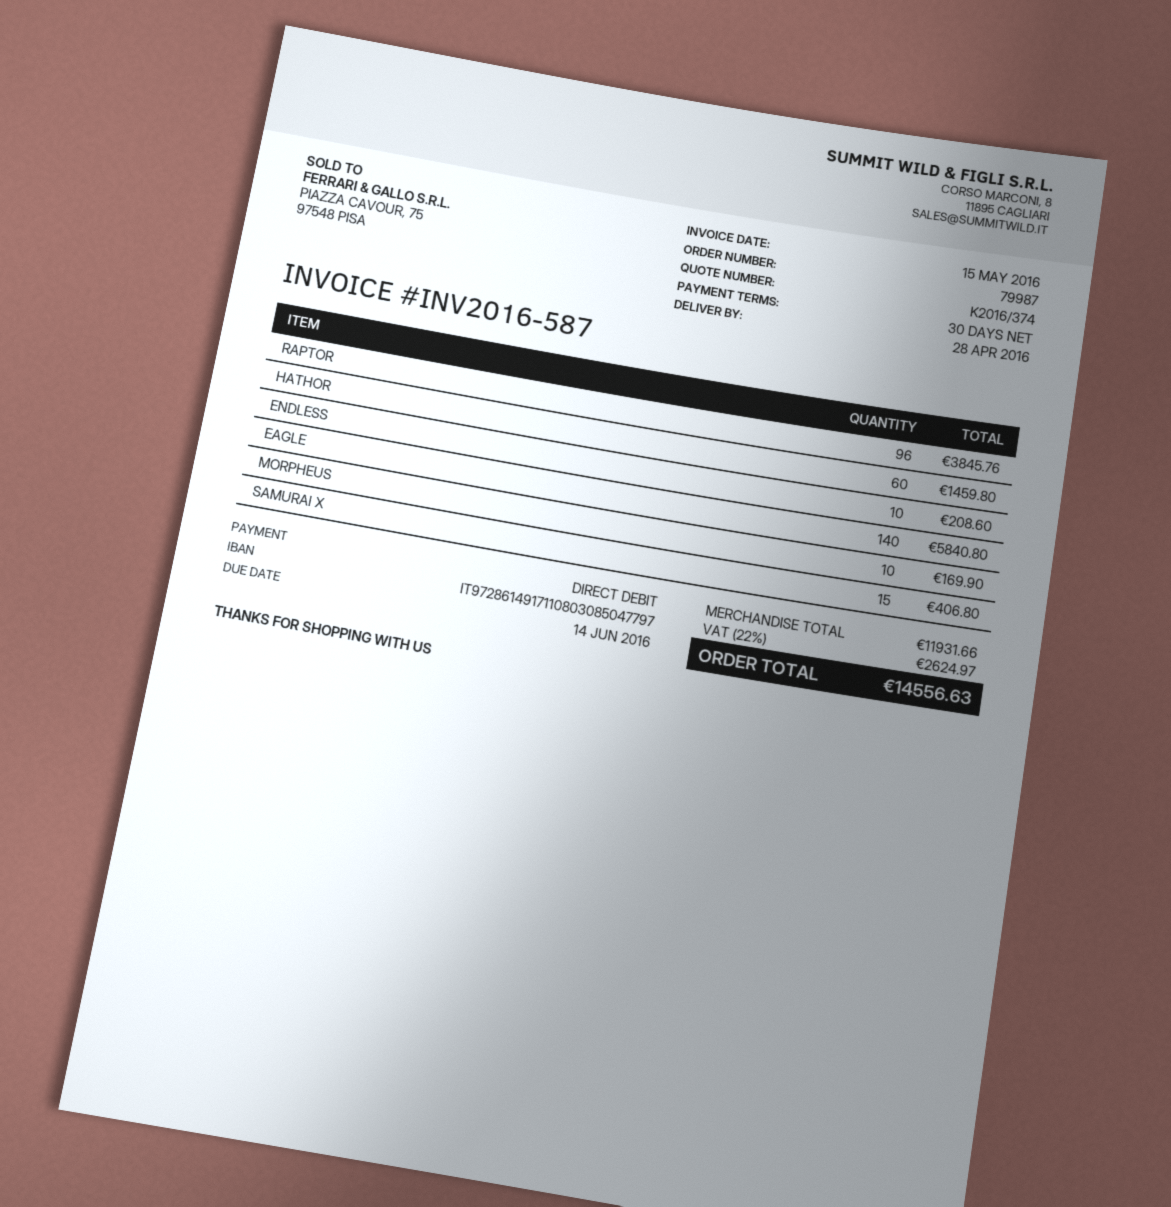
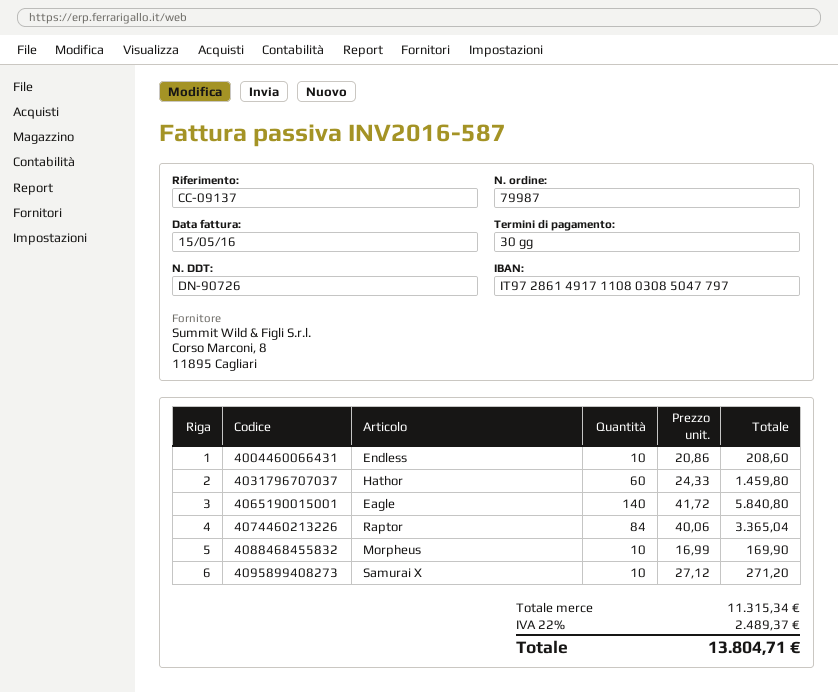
RAPTOR: 96 for 3845.76 -> 84 for 3365.04
SAMURAI X: 15 for 406.80 -> 10 for 271.20
subtotal: 11931.66 -> 11315.34
tax: 22% = 2624.97 -> 22% = 2489.37
total: 14556.63 -> 13804.71

